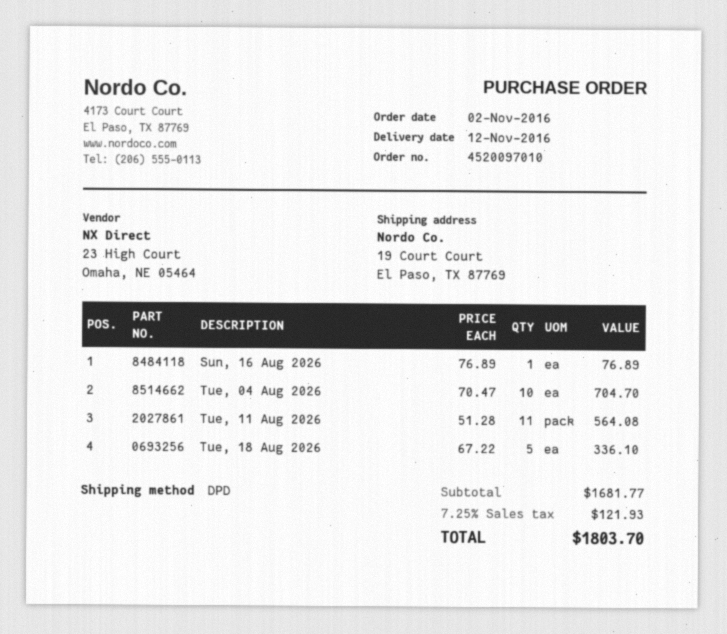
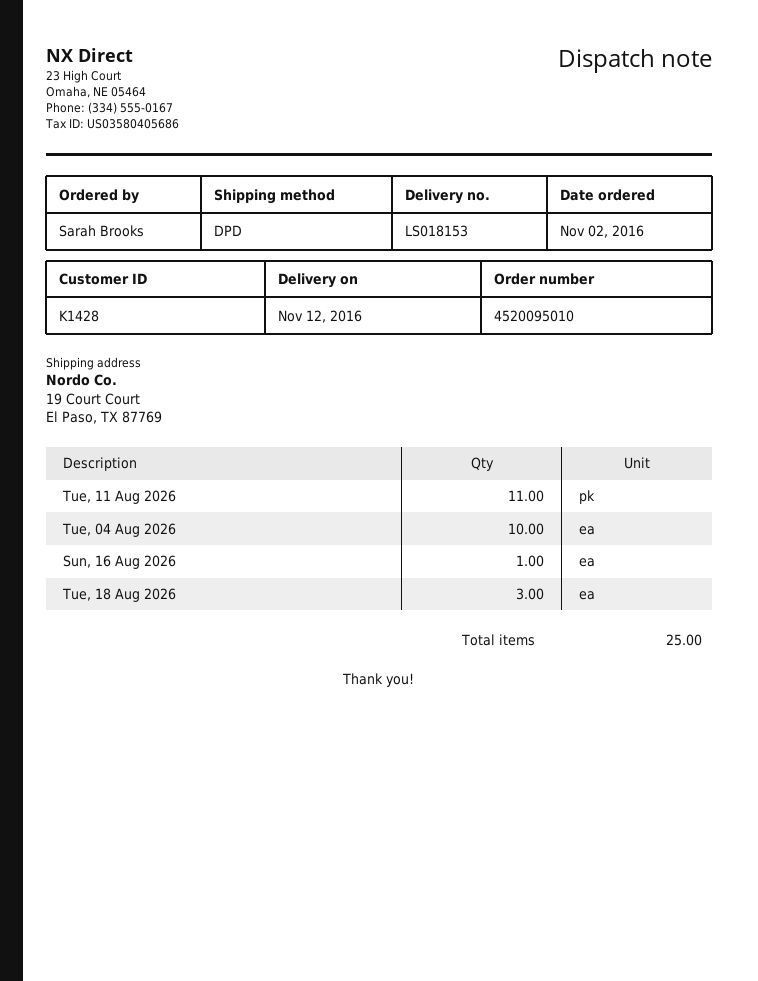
order number: 4520097010 -> 4520095010
Tue, 18 Aug 2026: 5 -> 3

